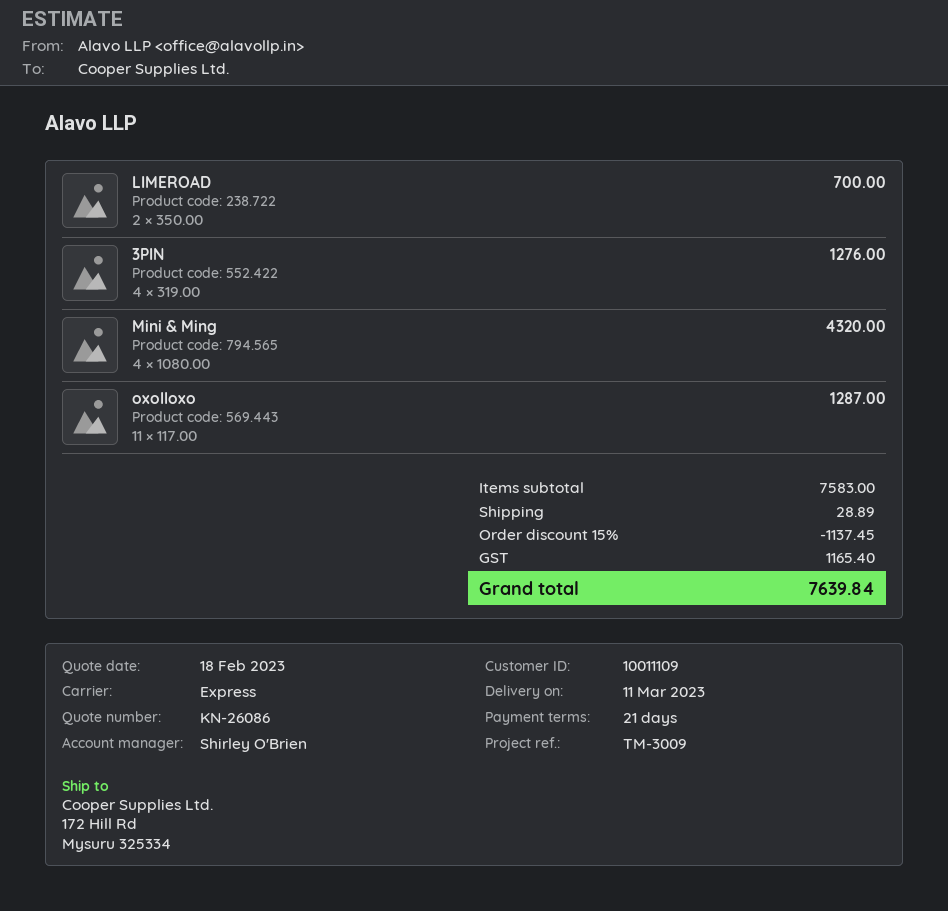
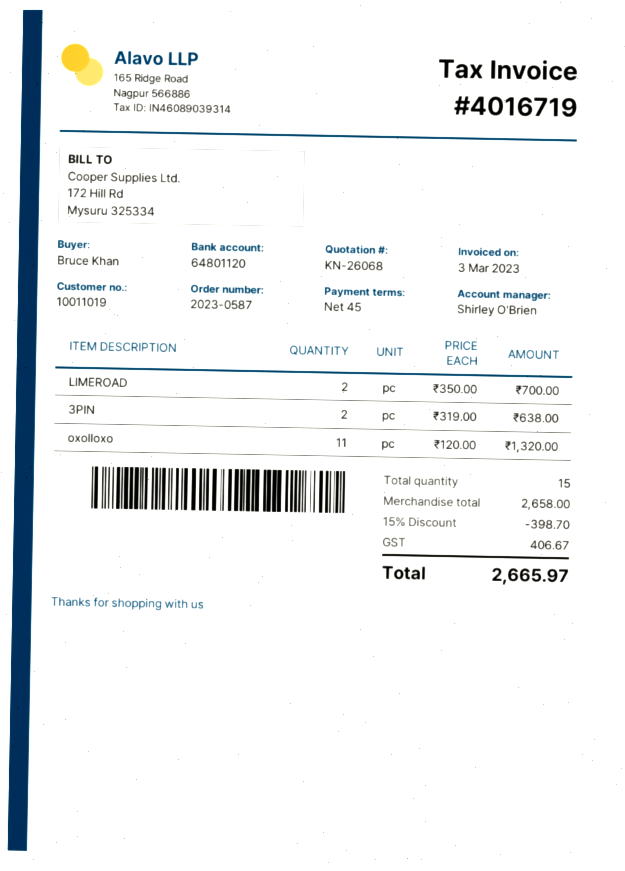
quote number: KN-26086 -> KN-26068
payment terms: 21 days -> 45 days
customer number: 10011109 -> 10011019
3PIN: 4 x 319.00 = 1276.00 -> 2 x 319.00 = 638.00
Mini & Ming: 4 x 1080.00 = 4320.00 -> none
oxolloxo: 11 x 117.00 = 1287.00 -> 11 x 120.00 = 1320.00
subtotal: 7583.00 -> 2658.00
discount: 15% = 1137.45 -> 15% = 398.70
shipping: 28.89 -> none
tax: 1165.40 -> 406.67
total: 7639.84 -> 2665.97

